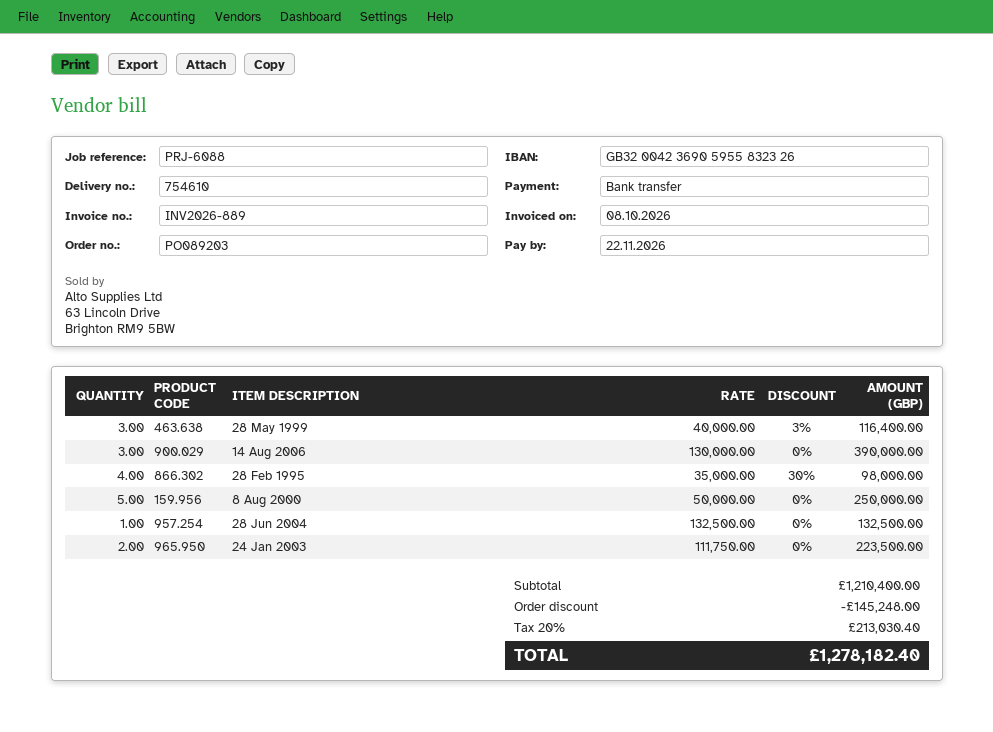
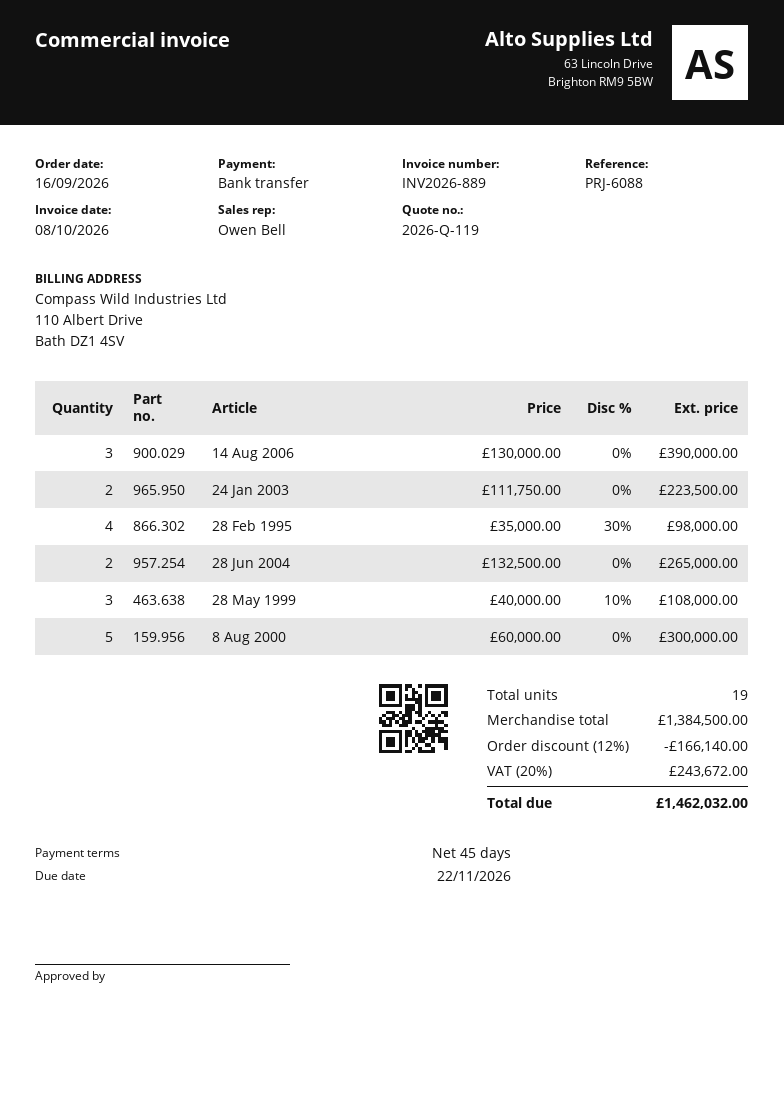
28 May 1999: 3 x 40000.00 - 3% = 116400.00 -> 3 x 40000.00 - 10% = 108000.00
8 Aug 2000: 5 x 50000.00 = 250000.00 -> 5 x 60000.00 = 300000.00
28 Jun 2004: 1 x 132500.00 = 132500.00 -> 2 x 132500.00 = 265000.00
subtotal: 1210400.00 -> 1384500.00
discount: 145248.00 -> 166140.00
tax: 20% = 213030.40 -> 20% = 243672.00
total: 1278182.40 -> 1462032.00

